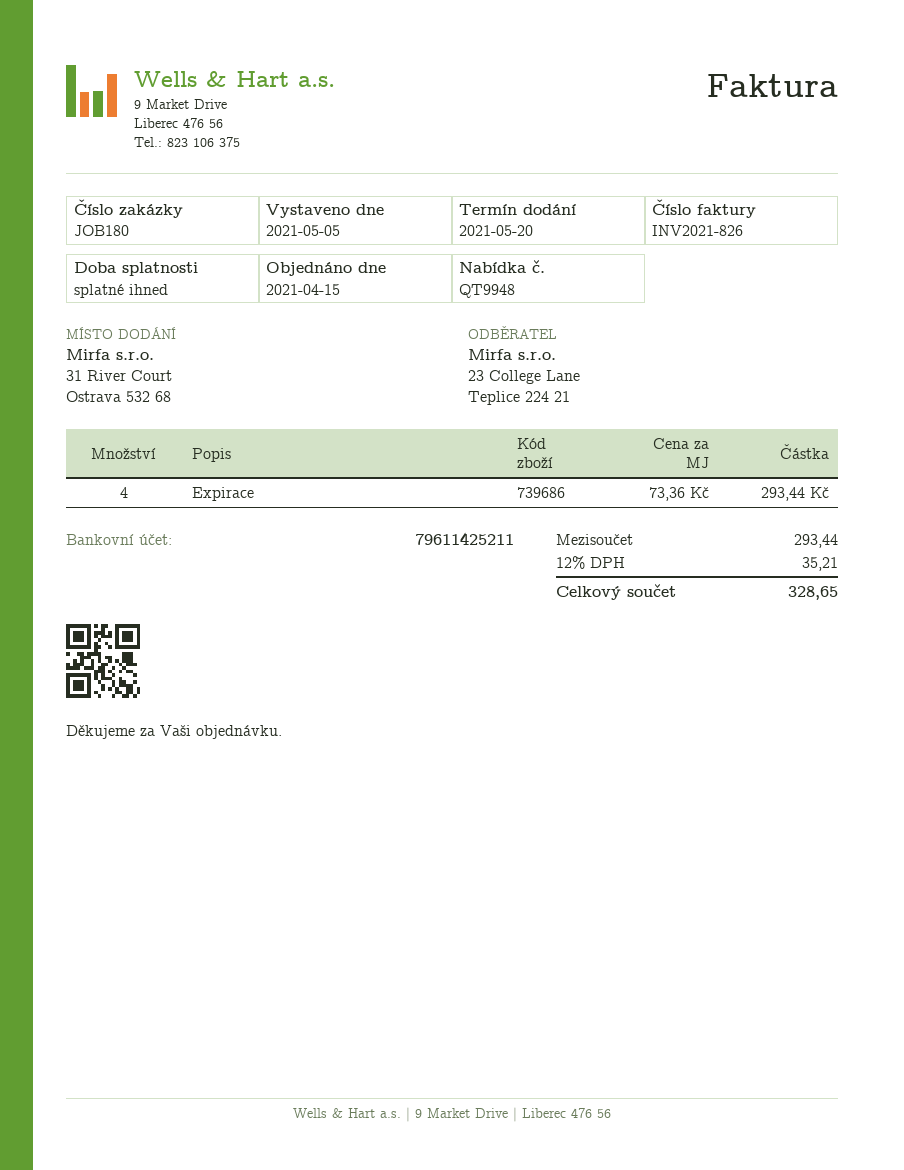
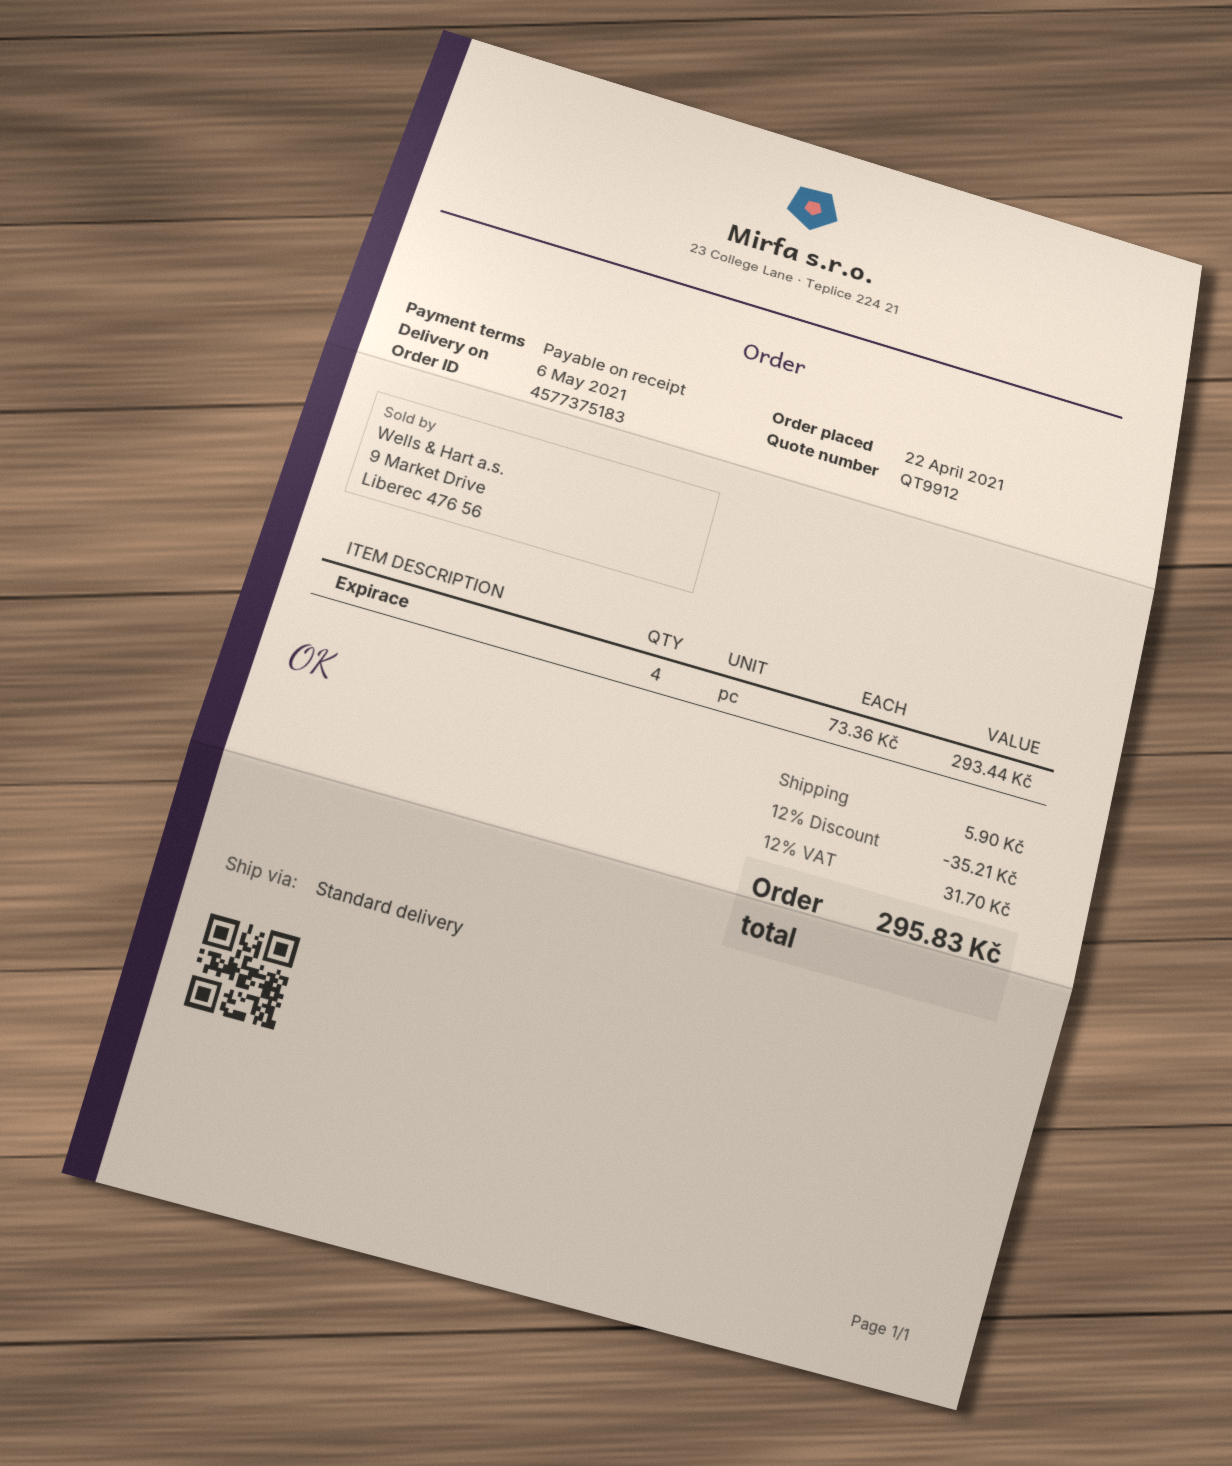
quote number: QT9948 -> QT9912
order date: 2021-04-15 -> 2021-04-22
delivery date: 2021-05-20 -> 2021-05-06
discount: none -> 12% = 35.21
shipping: none -> 5.90
tax: 12% = 35.21 -> 12% = 31.70
total: 328.65 -> 295.83

